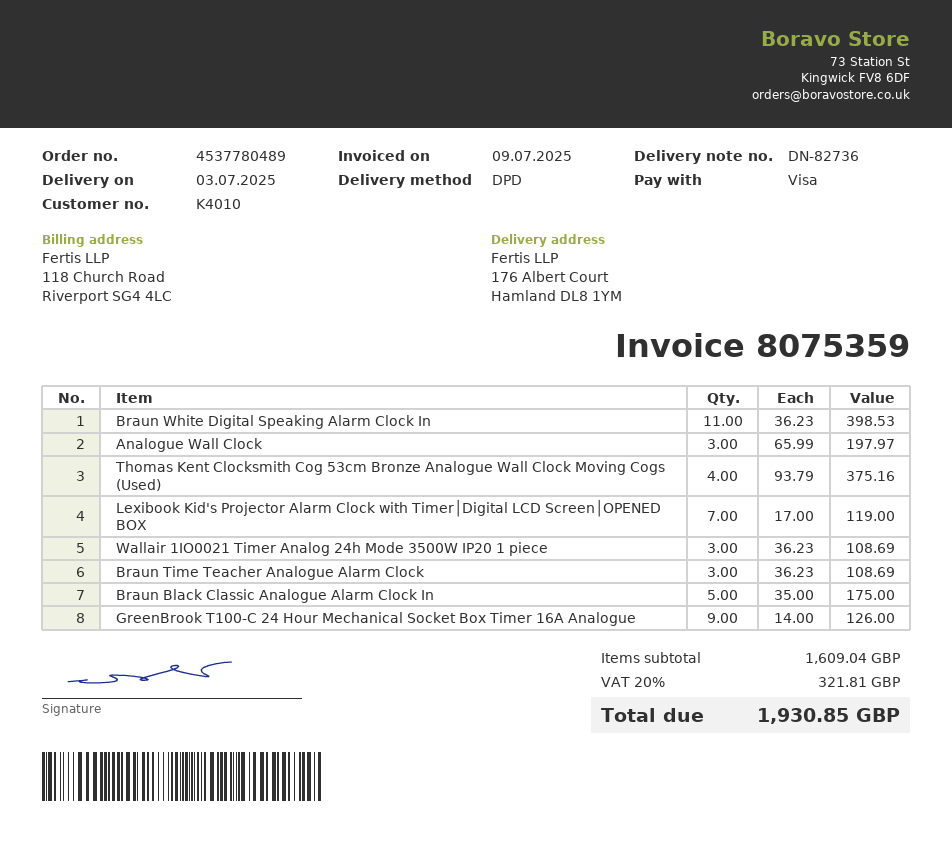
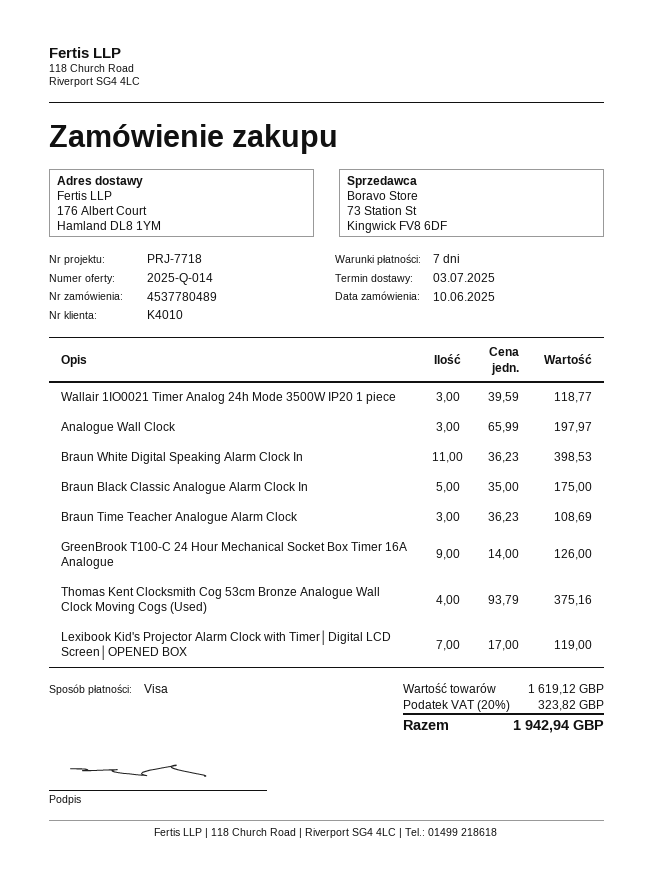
Wallair 1IO0021 Timer Analog 24h Mode 3500W IP20 1 piece: 3 x 36.23 = 108.69 -> 3 x 39.59 = 118.77
subtotal: 1609.04 -> 1619.12
tax: 20% = 321.81 -> 20% = 323.82
total: 1930.85 -> 1942.94

